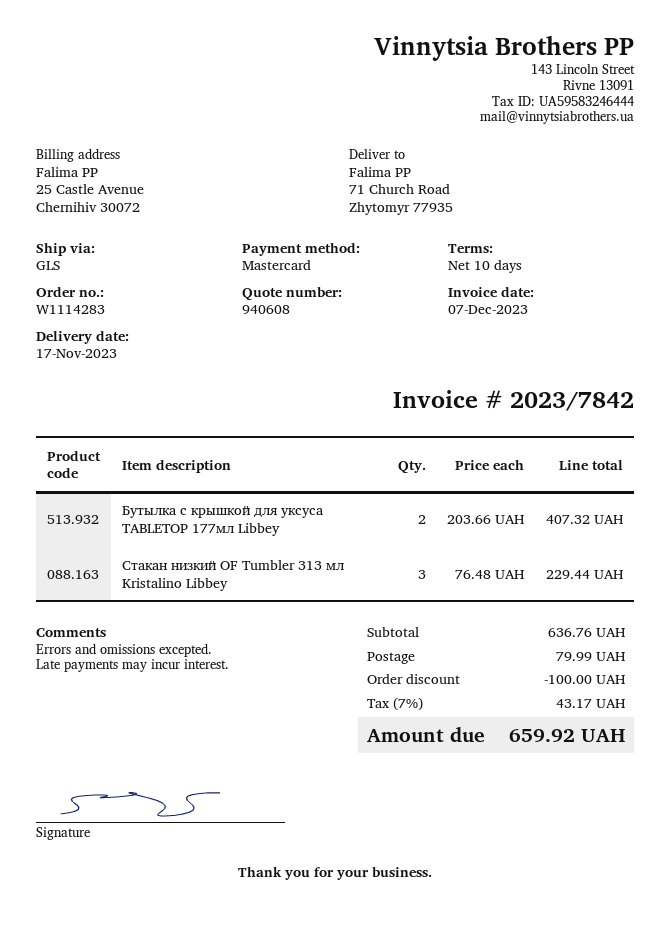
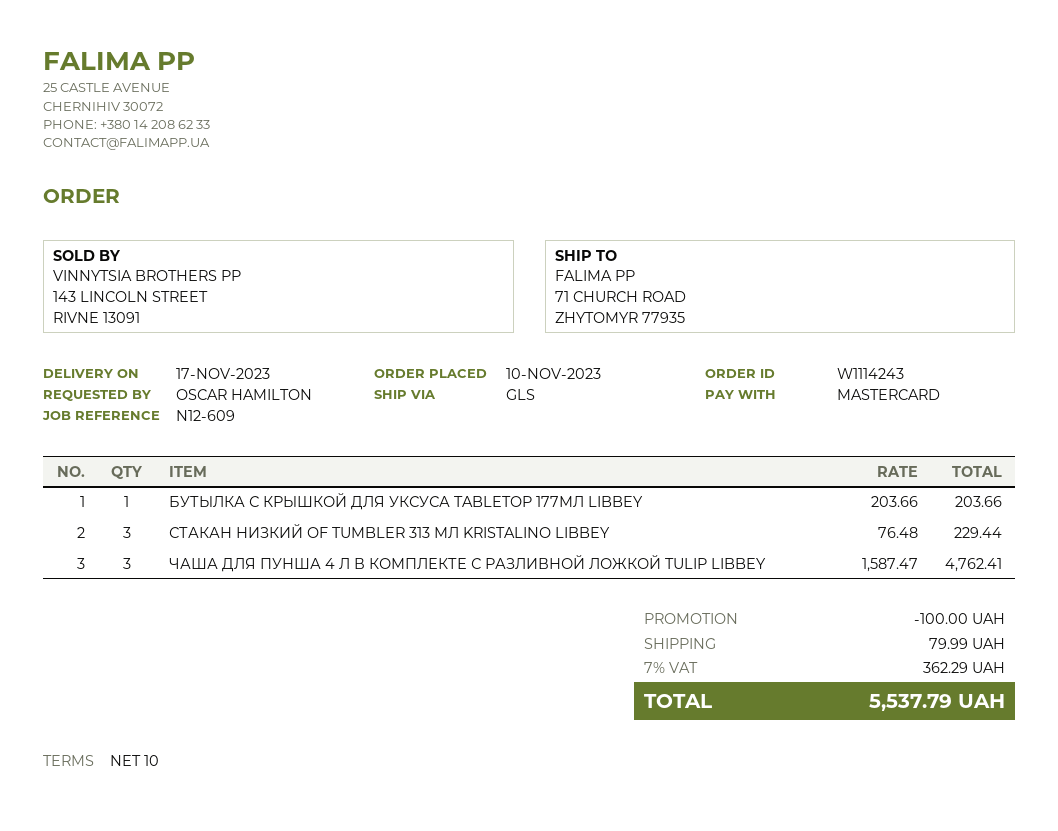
order number: W1114283 -> W1114243
Бутылка с крышкой для уксуса TABLETOP 177мл Libbey: 2 x 203.66 = 407.32 -> 1 x 203.66 = 203.66
ЧАША ДЛЯ ПУНША 4 Л В КОМПЛЕКТЕ С РАЗЛИВНОЙ ЛОЖКОЙ TULIP LIBBEY: none -> 3 x 1587.47 = 4762.41
tax: 7% = 43.17 -> 7% = 362.29
total: 659.92 -> 5537.79

